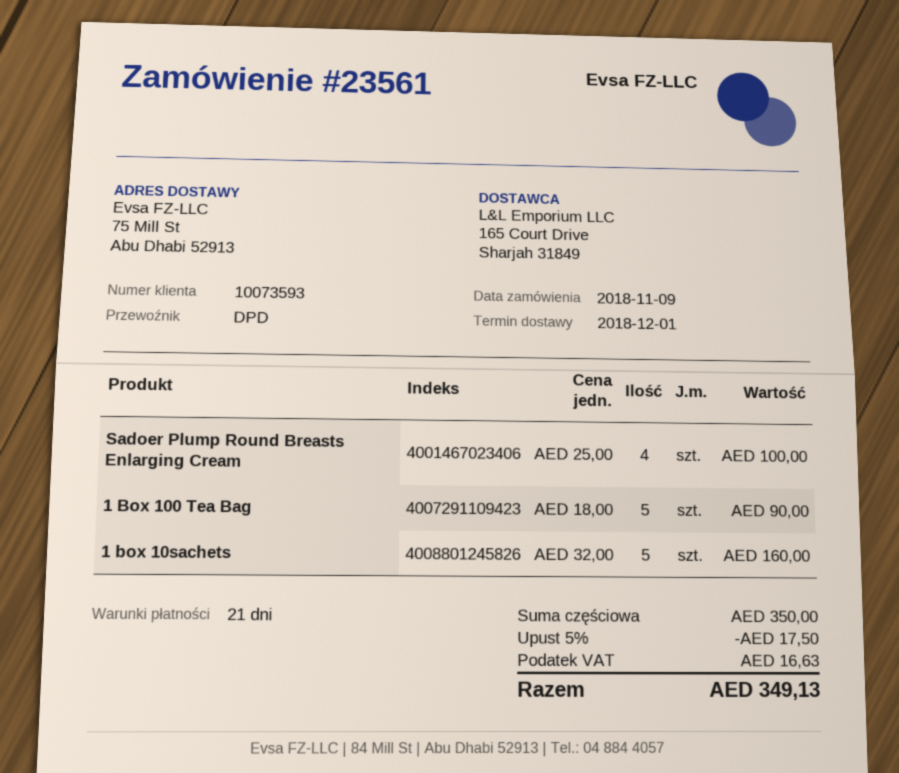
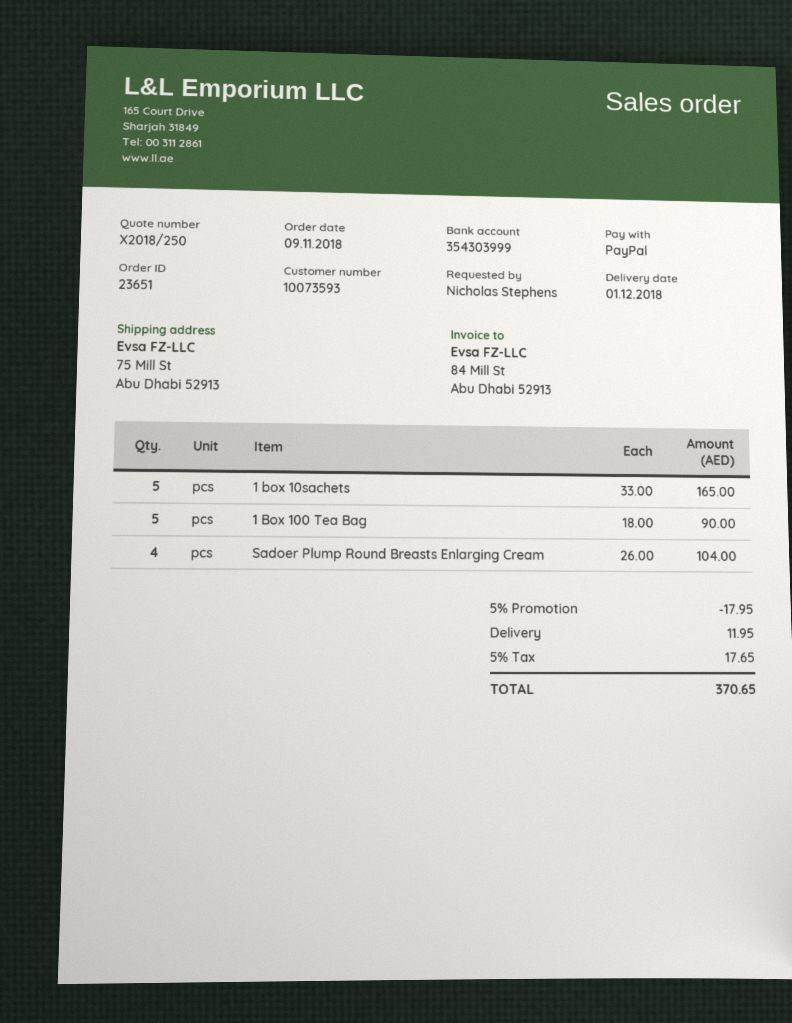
order number: 23561 -> 23651
Sadoer Plump Round Breasts Enlarging Cream: 4 x 25.00 = 100.00 -> 4 x 26.00 = 104.00
1 box 10sachets: 5 x 32.00 = 160.00 -> 5 x 33.00 = 165.00
discount: 5% = 17.50 -> 5% = 17.95
shipping: none -> 11.95
tax: 16.63 -> 17.65
total: 349.13 -> 370.65

